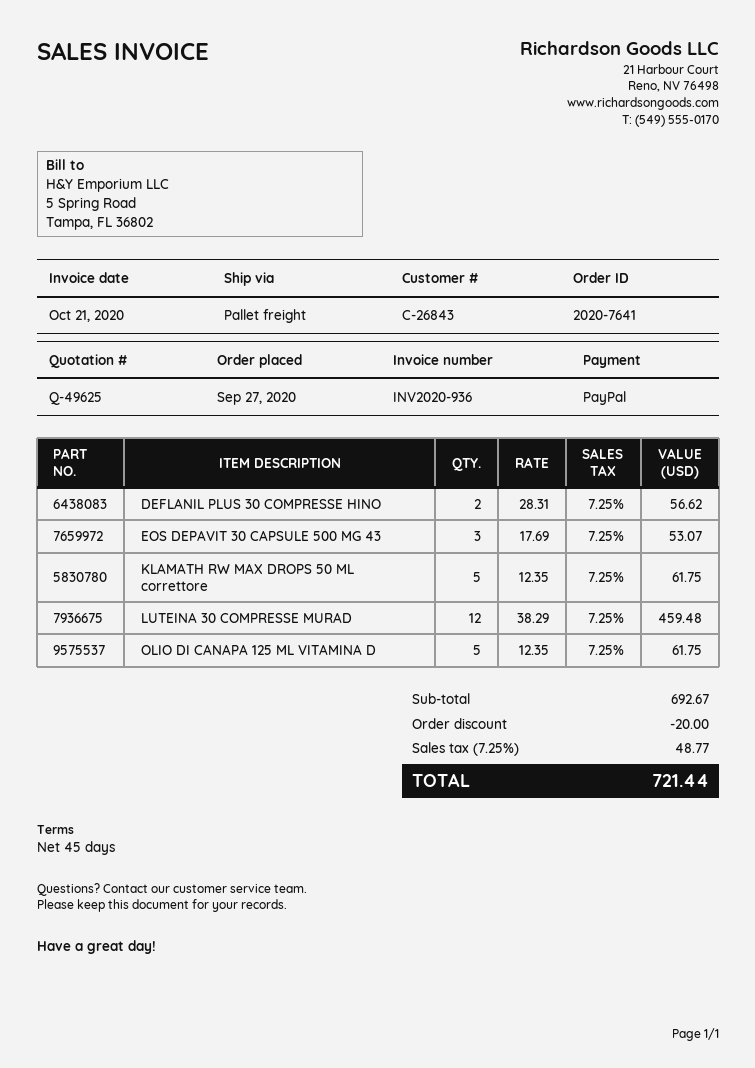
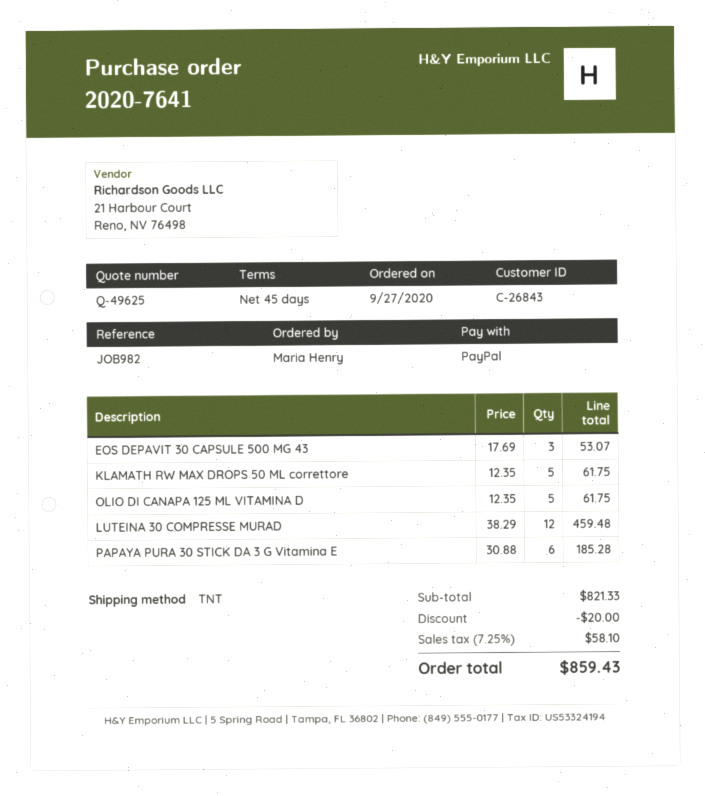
shipping method: pallet freight -> TNT
DEFLANIL PLUS 30 COMPRESSE HINO: 2 x 28.31 = 56.62 -> none
PAPAYA PURA 30 STICK DA 3 G Vitamina E: none -> 6 x 30.88 = 185.28
subtotal: 692.67 -> 821.33
tax: 7.25% = 48.77 -> 7.25% = 58.10
total: 721.44 -> 859.43

